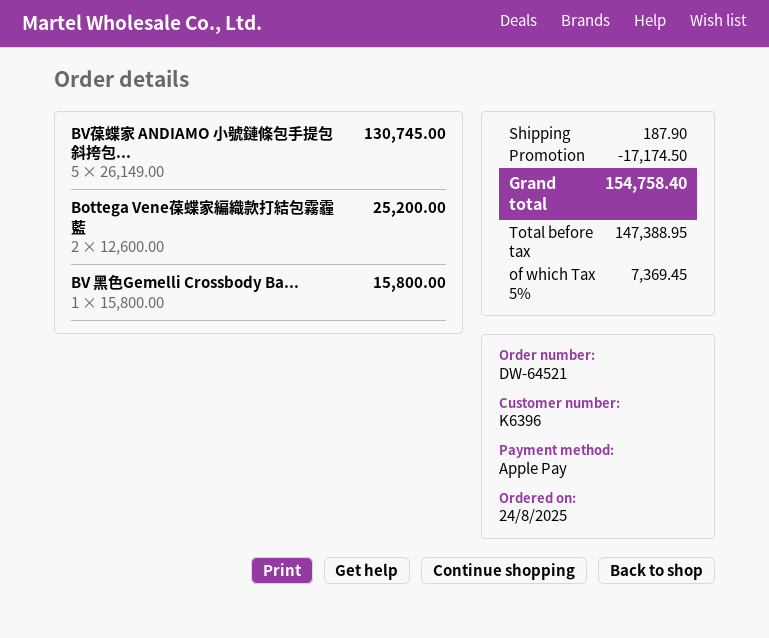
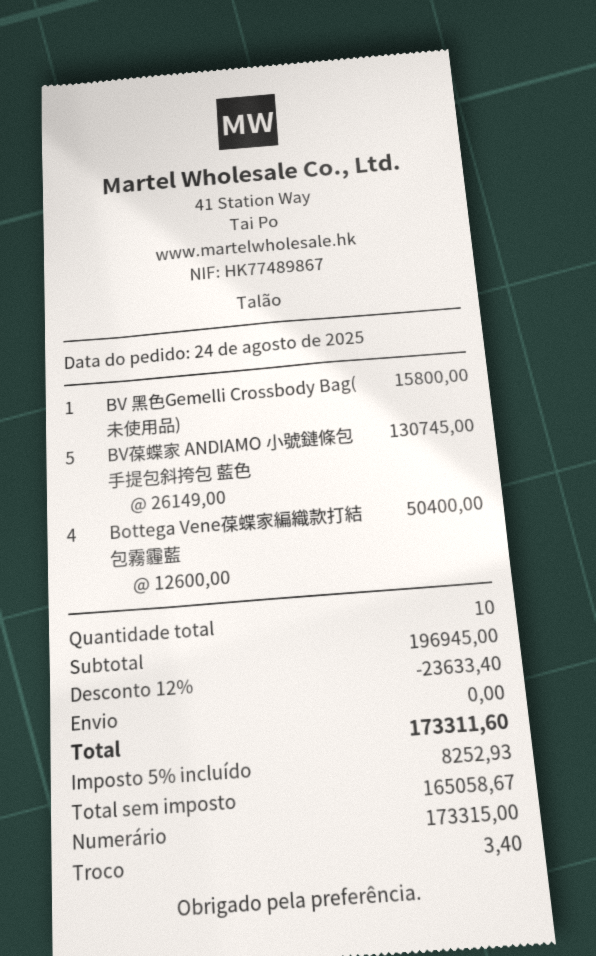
payment method: Apple Pay -> cash
Bottega Vene葆蝶家編織款打結包霧霾藍: 2 x 12600.00 = 25200.00 -> 4 x 12600.00 = 50400.00
discount: 17174.50 -> 23633.40
shipping: 187.90 -> 0.00
net: 147388.95 -> 165058.67
tax: 5% = 7369.45 -> 5% = 8252.93
total: 154758.40 -> 173311.60

